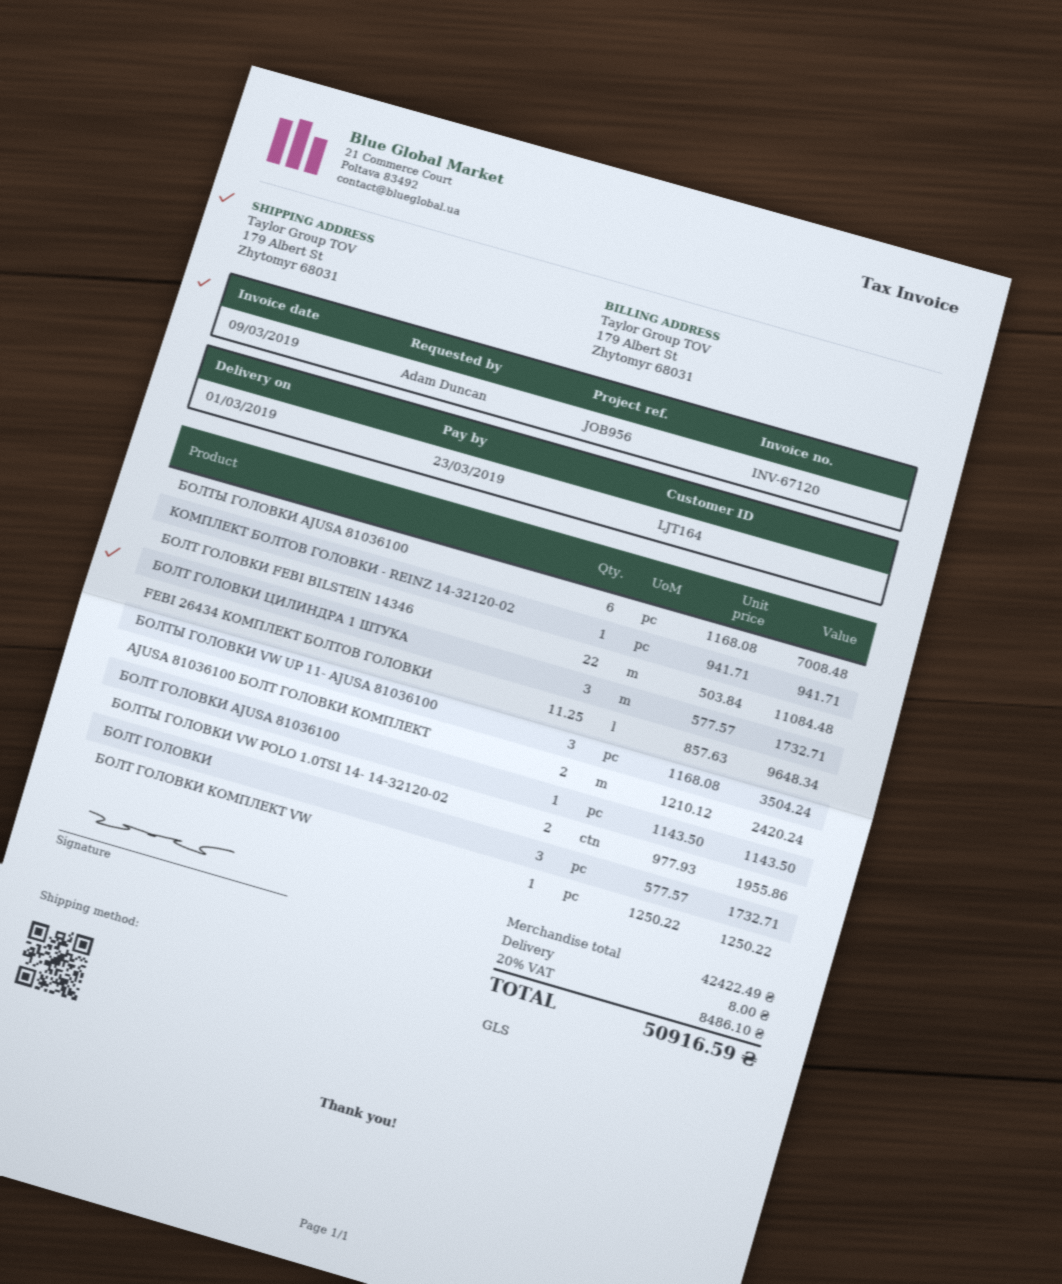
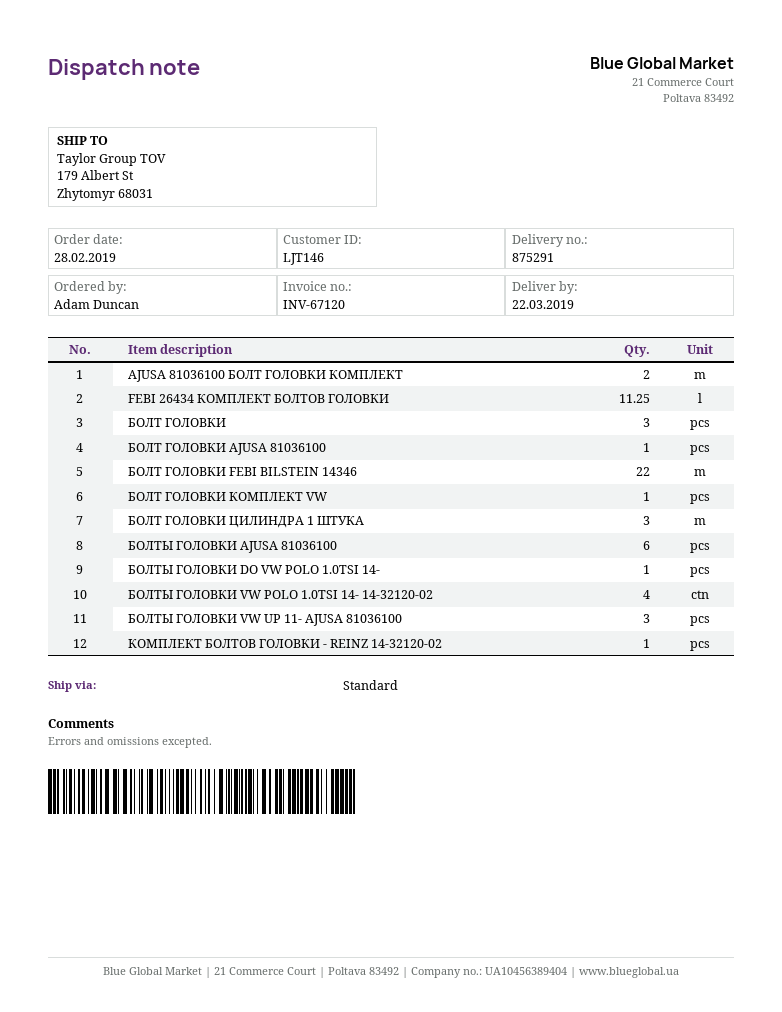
delivery date: 2019-03-01 -> 2019-03-22
customer number: LJT164 -> LJT146
shipping method: GLS -> standard
БОЛТЫ ГОЛОВКИ VW POLO 1.0TSI 14- 14-32120-02: 2 -> 4
БОЛТЫ ГОЛОВКИ DO VW POLO 1.0TSI 14-: none -> 1

